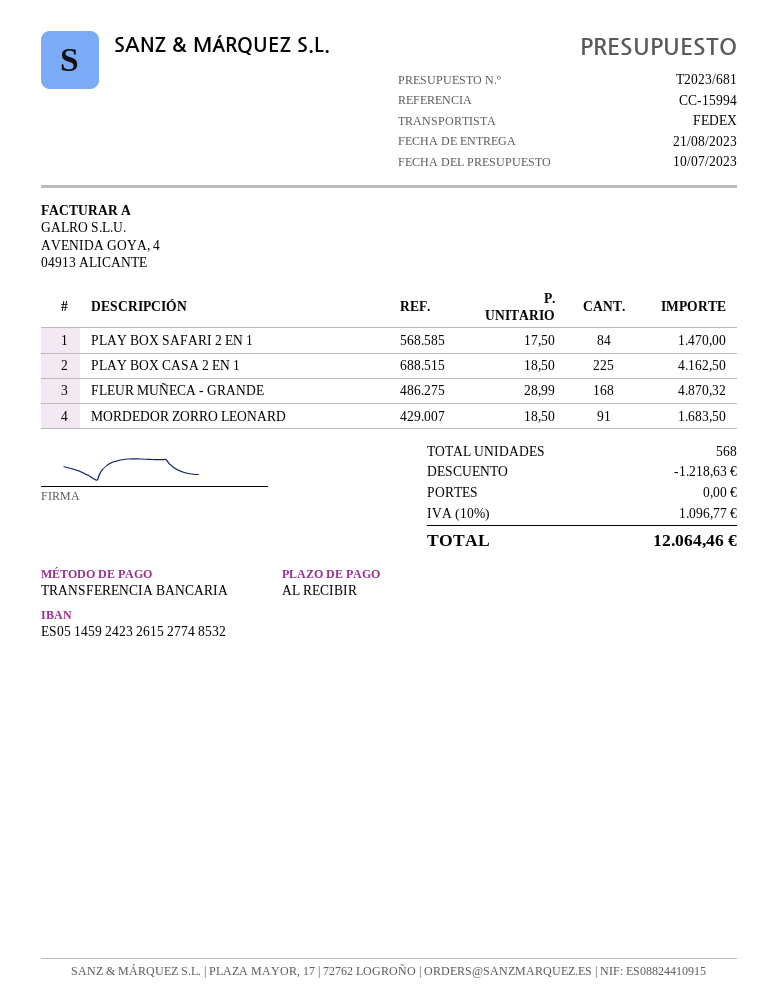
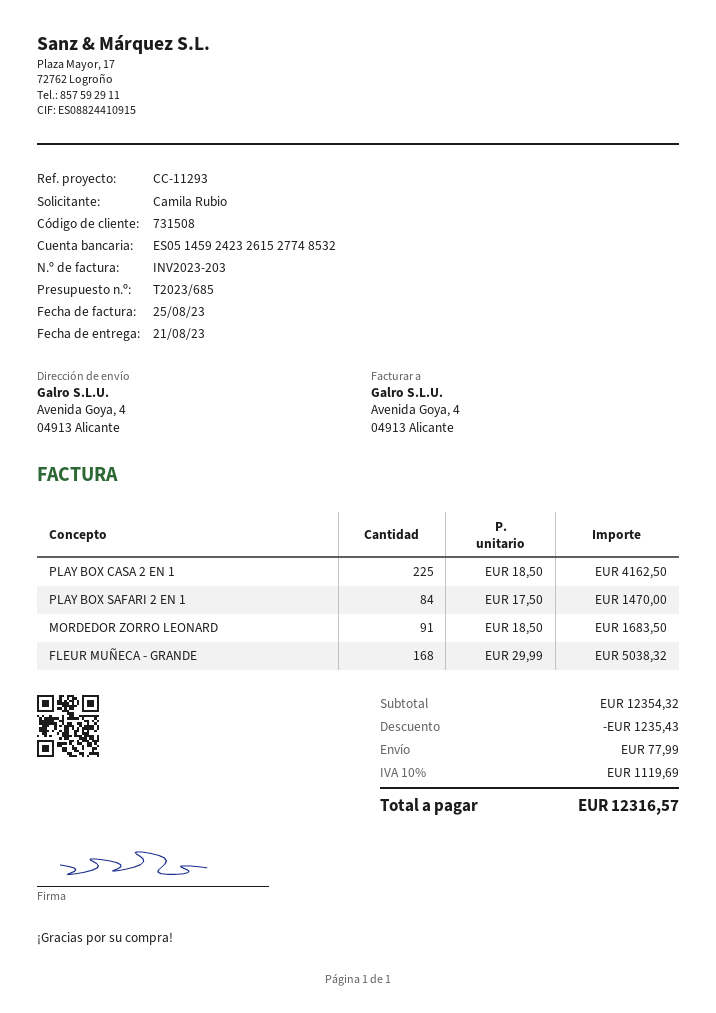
quote number: T2023/681 -> T2023/685
reference: CC-15994 -> CC-11293
FLEUR MUÑECA - GRANDE: 168 x 28.99 = 4870.32 -> 168 x 29.99 = 5038.32
discount: 1218.63 -> 1235.43
shipping: 0.00 -> 77.99
tax: 10% = 1096.77 -> 10% = 1119.69
total: 12064.46 -> 12316.57

